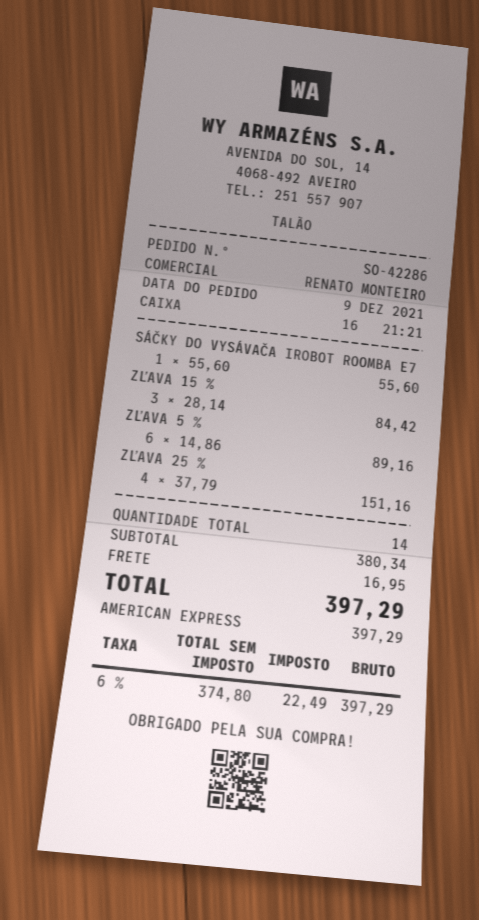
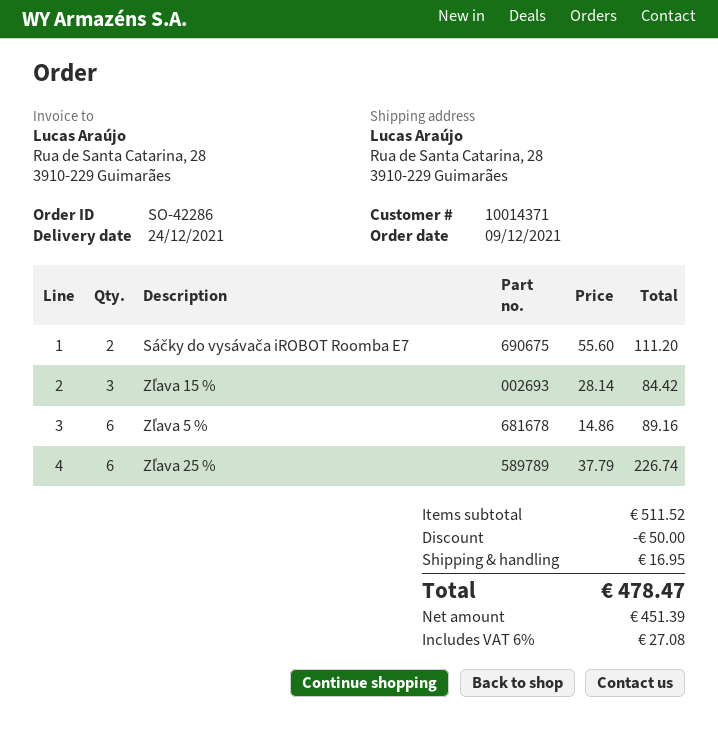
SÁČKY DO VYSÁVAČA IROBOT ROOMBA E7: 1 x 55.60 = 55.60 -> 2 x 55.60 = 111.20
ZĽAVA 25 %: 4 x 37.79 = 151.16 -> 6 x 37.79 = 226.74
subtotal: 380.34 -> 511.52
discount: none -> 50.00
net: 374.80 -> 451.39
tax: 6% = 22.49 -> 6% = 27.08
total: 397.29 -> 478.47

